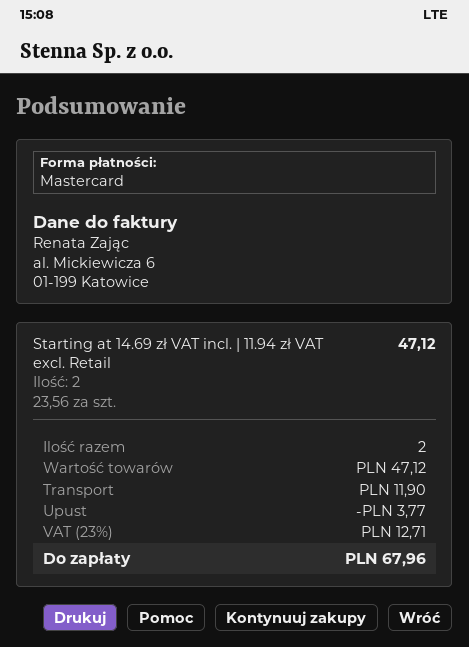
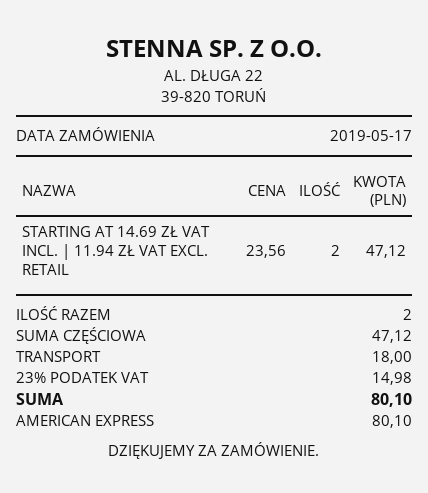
payment method: Mastercard -> American Express
discount: 3.77 -> none
shipping: 11.90 -> 18.00
tax: 23% = 12.71 -> 23% = 14.98
total: 67.96 -> 80.10

